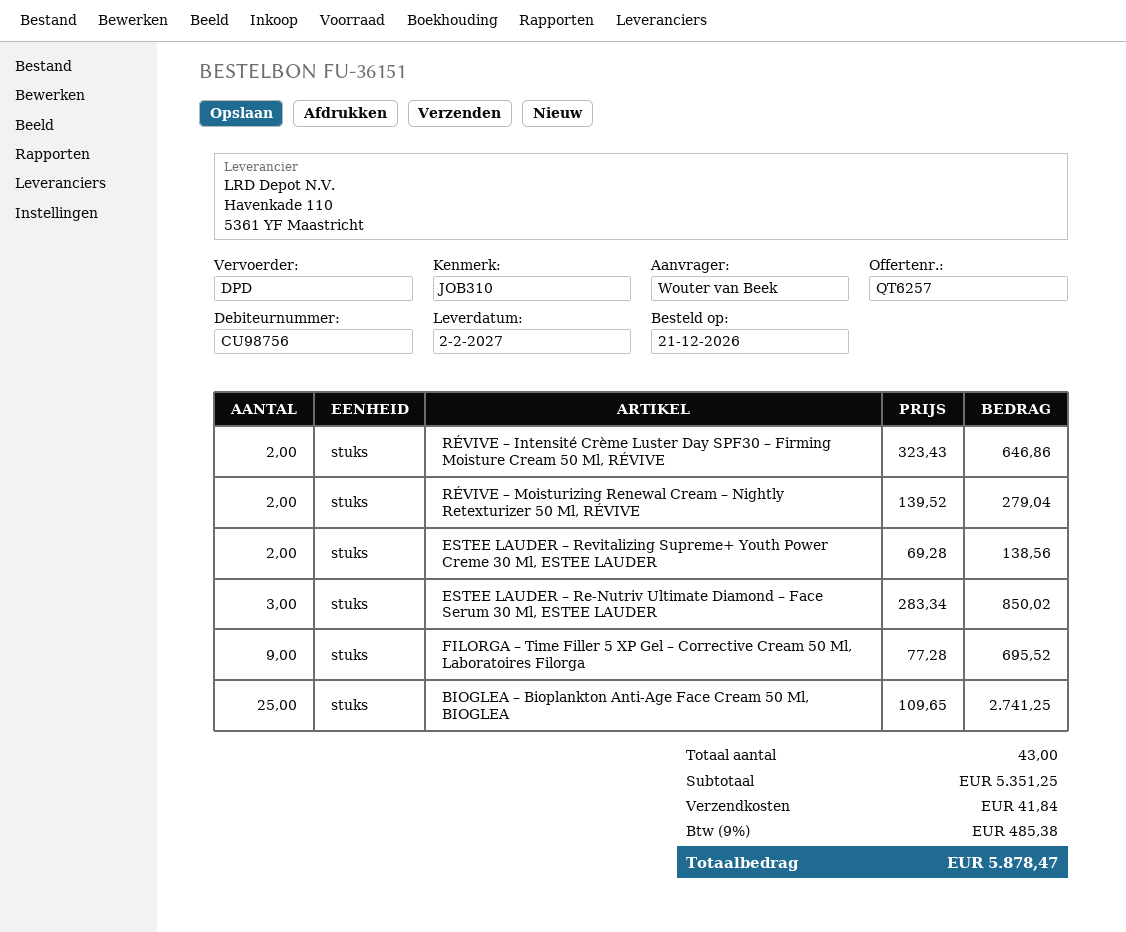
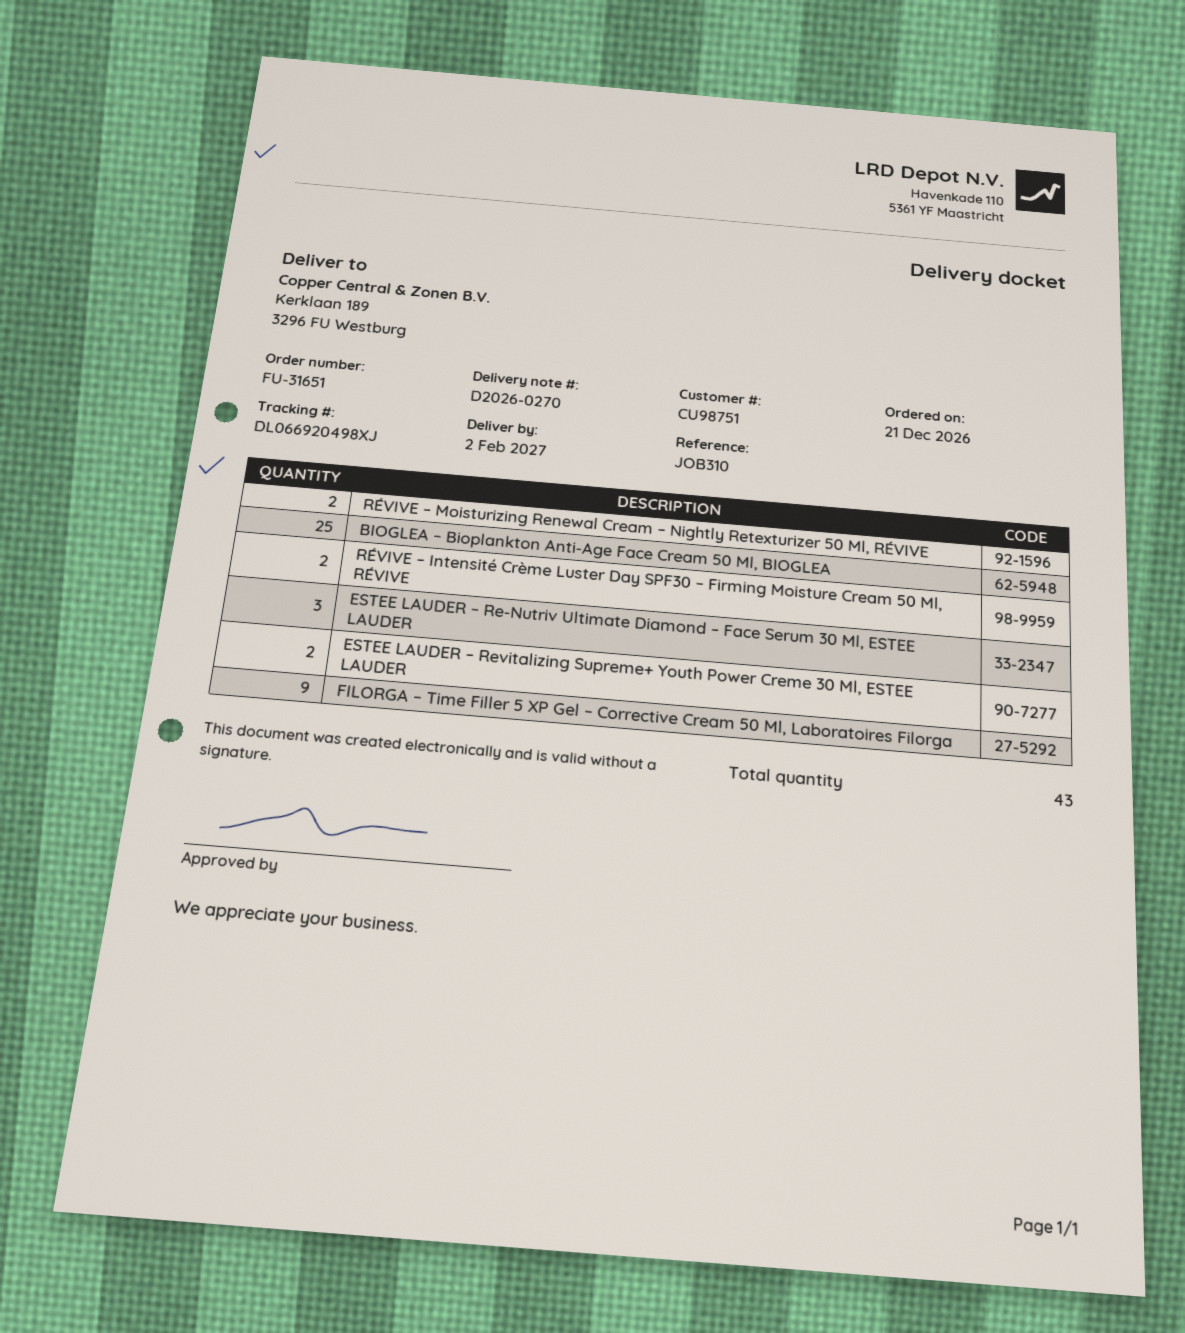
order number: FU-36151 -> FU-31651
customer number: CU98756 -> CU98751

